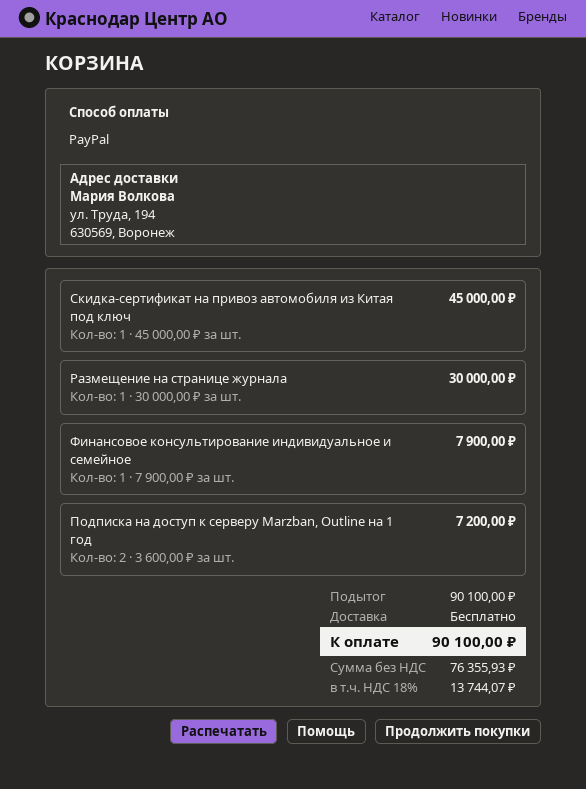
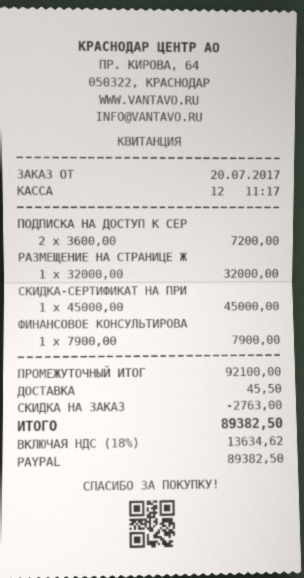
Размещение на странице журнала: 1 x 30000.00 = 30000.00 -> 1 x 32000.00 = 32000.00
subtotal: 90100.00 -> 92100.00
discount: none -> 2763.00
shipping: 0.00 -> 45.50
tax: 18% = 13744.07 -> 18% = 13634.62
total: 90100.00 -> 89382.50

